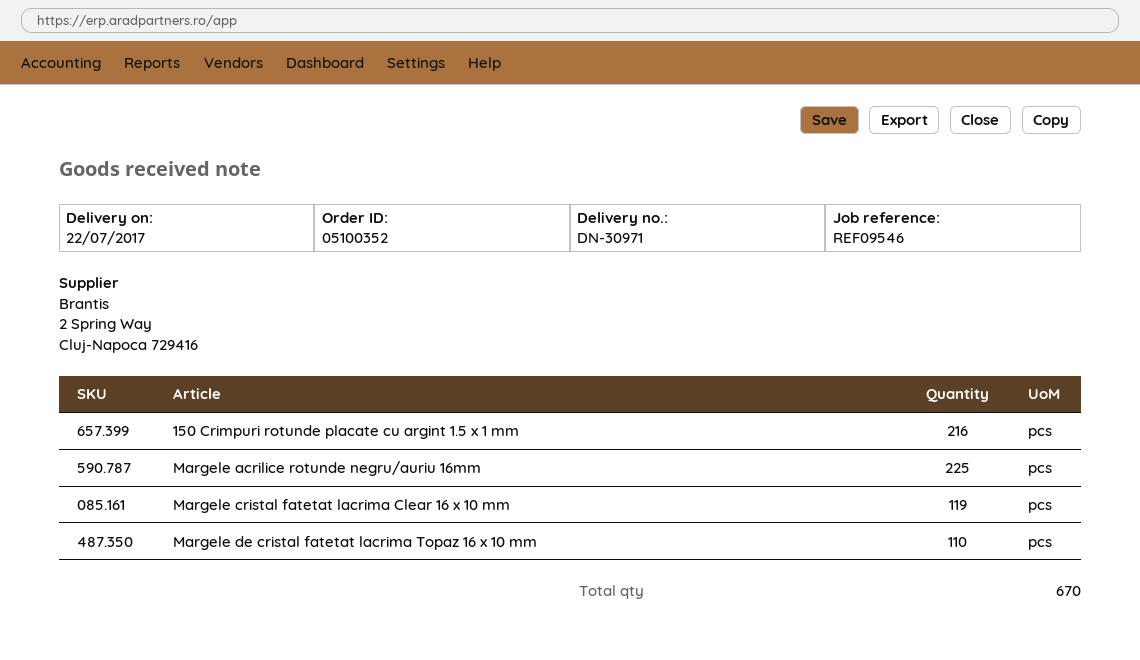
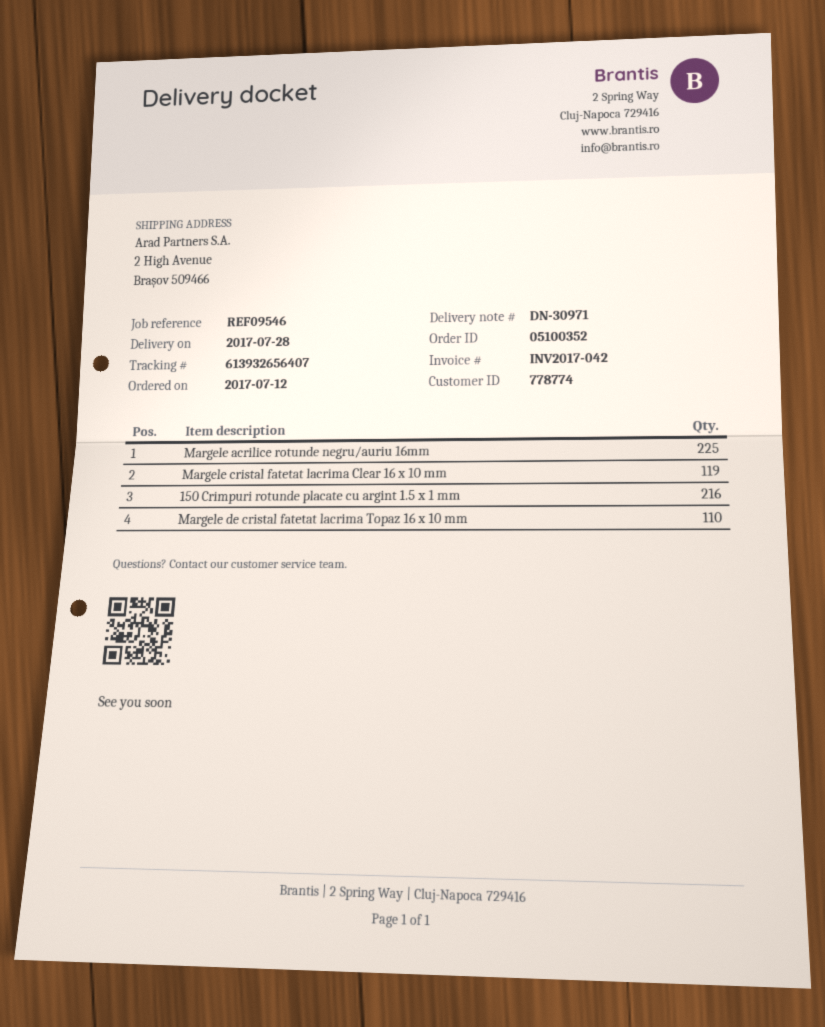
delivery date: 2017-07-22 -> 2017-07-28

